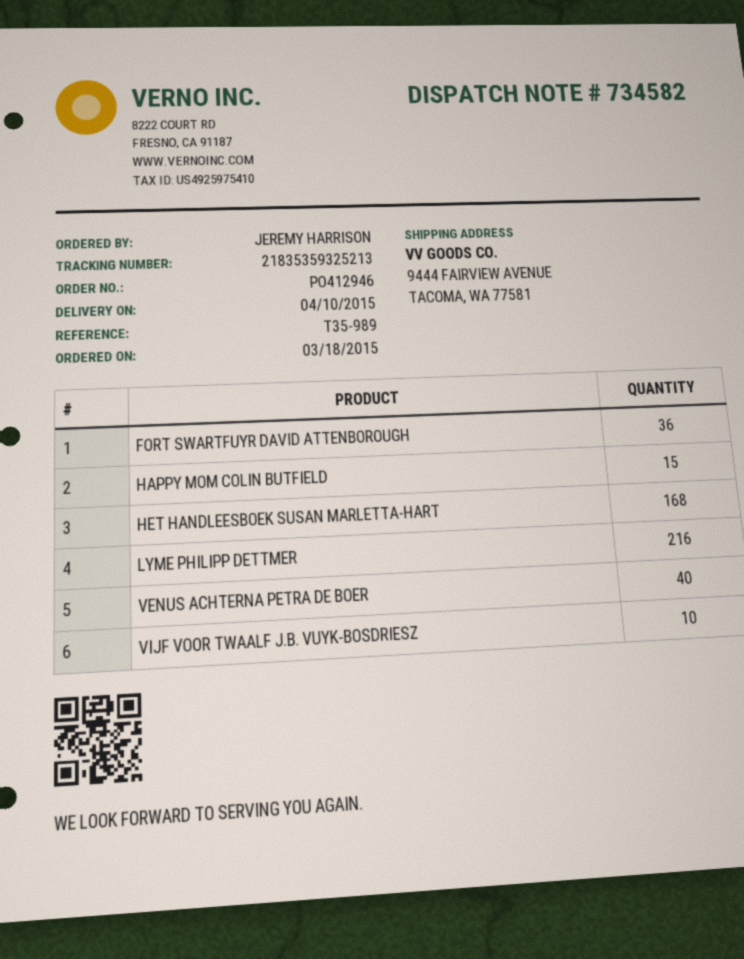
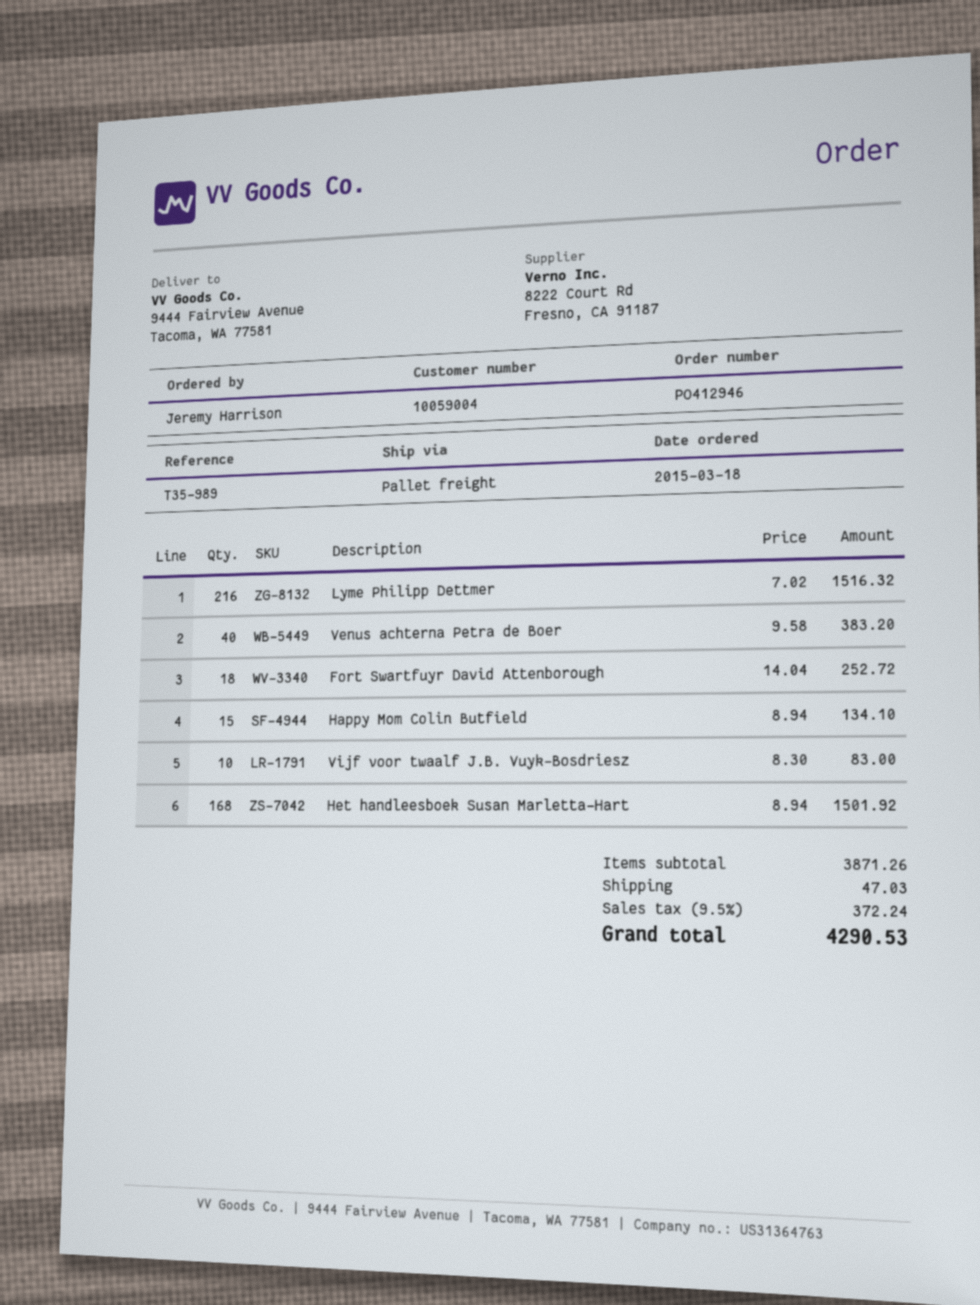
FORT SWARTFUYR DAVID ATTENBOROUGH: 36 -> 18

